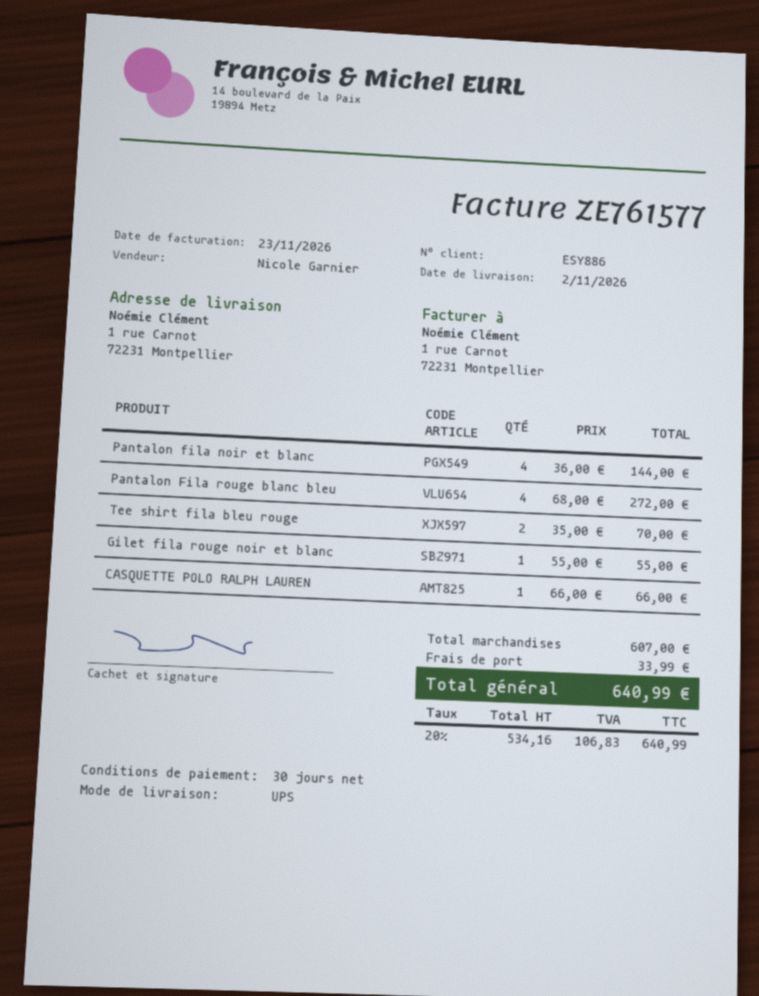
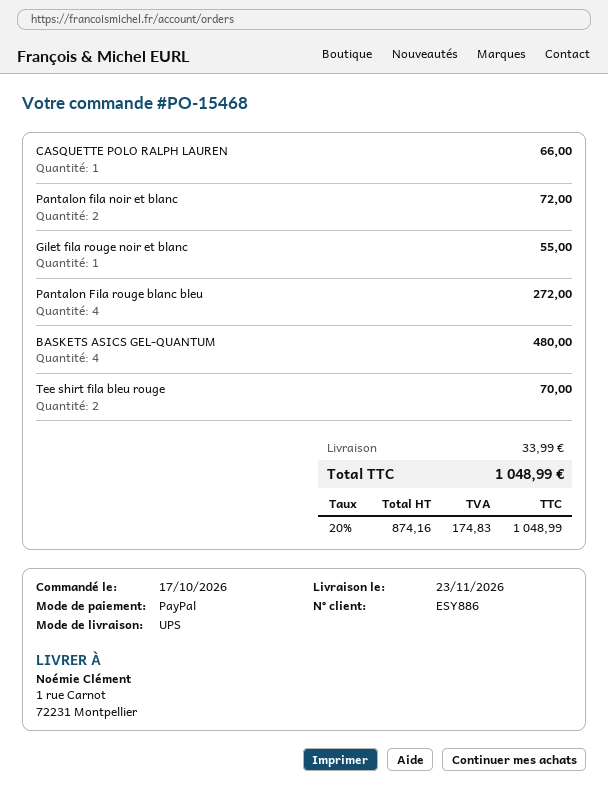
delivery date: 2026-11-02 -> 2026-11-23
Pantalon fila noir et blanc: 4 for 144.00 -> 2 for 72.00
BASKETS ASICS GEL-QUANTUM: none -> 4 for 480.00
net: 534.16 -> 874.16
tax: 20% = 106.83 -> 20% = 174.83
total: 640.99 -> 1048.99

